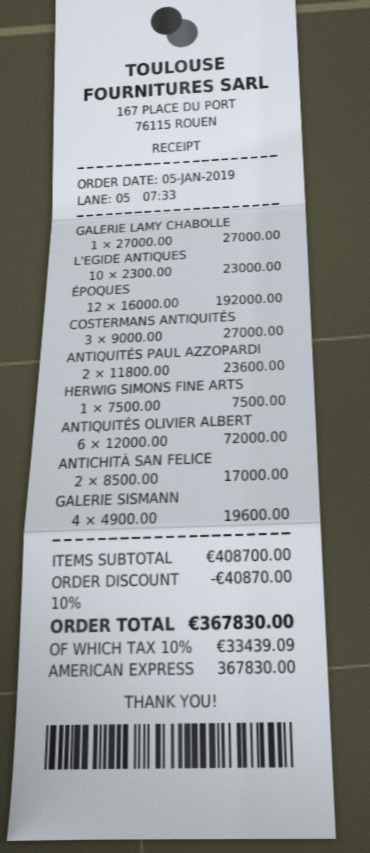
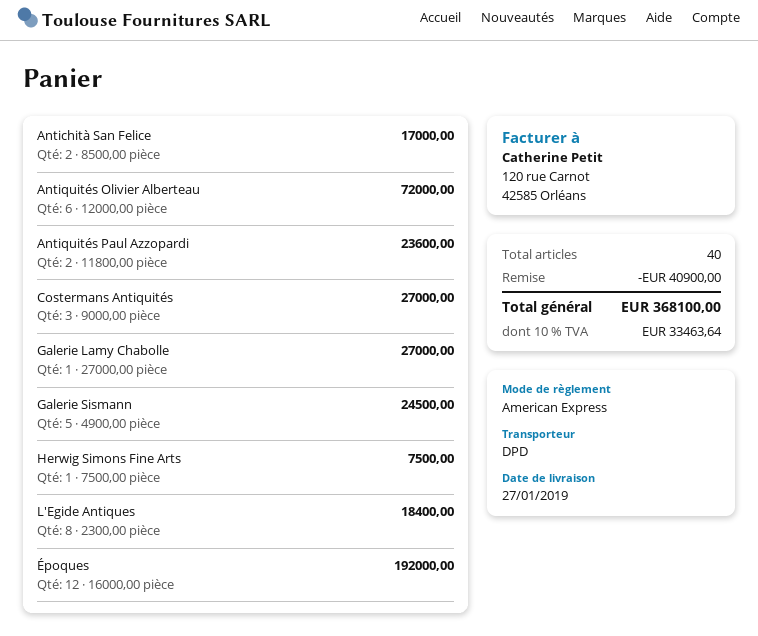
L'EGIDE ANTIQUES: 10 x 2300.00 = 23000.00 -> 8 x 2300.00 = 18400.00
GALERIE SISMANN: 4 x 4900.00 = 19600.00 -> 5 x 4900.00 = 24500.00
discount: 40870.00 -> 40900.00
tax: 10% = 33439.09 -> 10% = 33463.64
total: 367830.00 -> 368100.00

